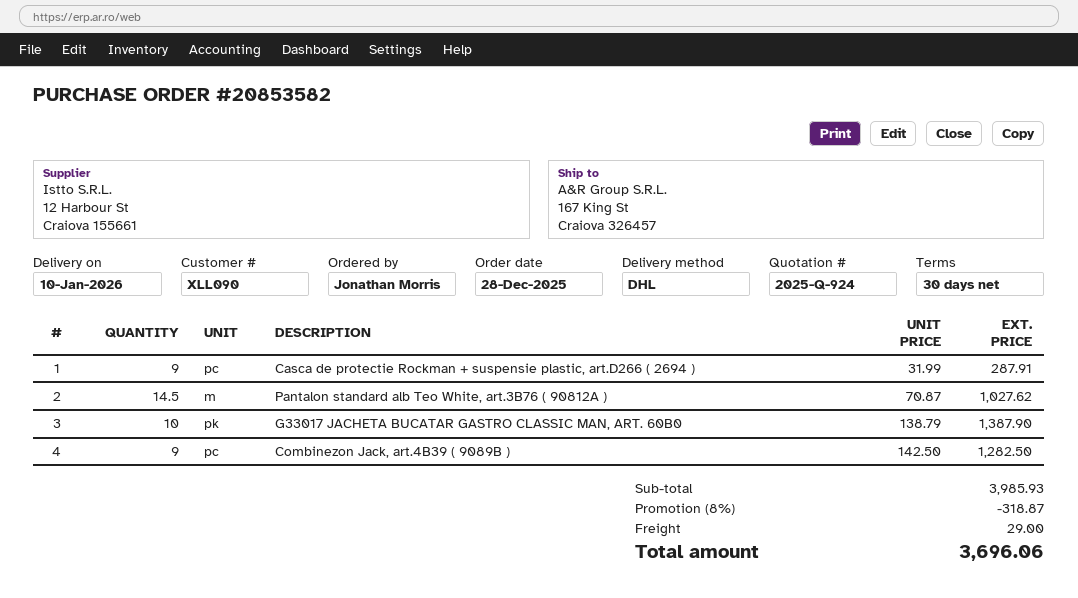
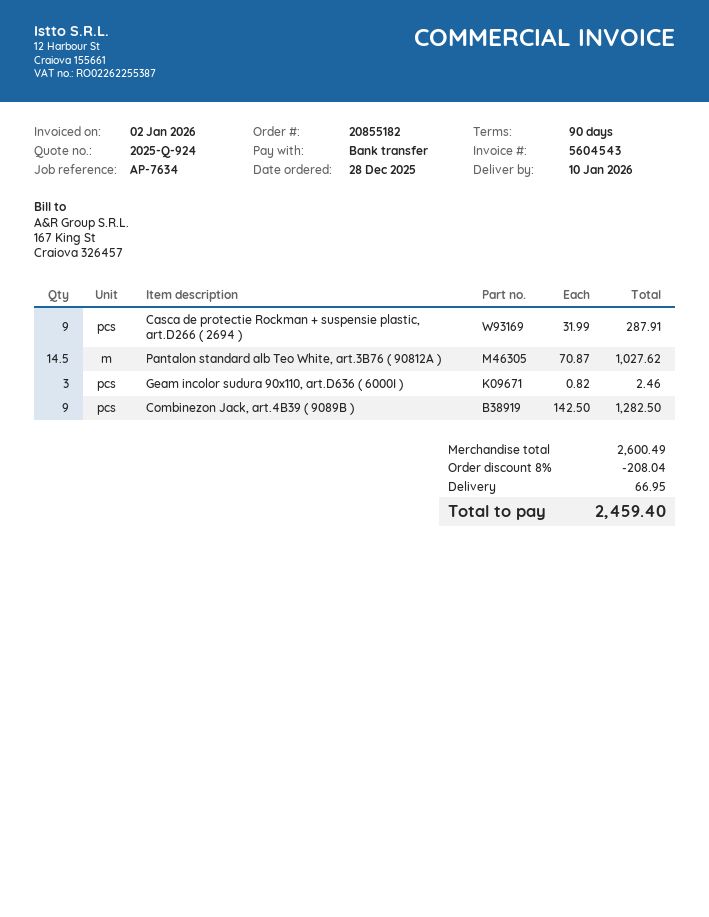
order number: 20853582 -> 20855182
payment terms: 30 days -> 90 days
G33017 JACHETA BUCATAR GASTRO CLASSIC MAN, ART. 60B0: 10 x 138.79 = 1387.90 -> none
Geam incolor sudura 90x110, art.D636 ( 6000I ): none -> 3 x 0.82 = 2.46
subtotal: 3985.93 -> 2600.49
discount: 8% = 318.87 -> 8% = 208.04
shipping: 29.00 -> 66.95
total: 3696.06 -> 2459.40

